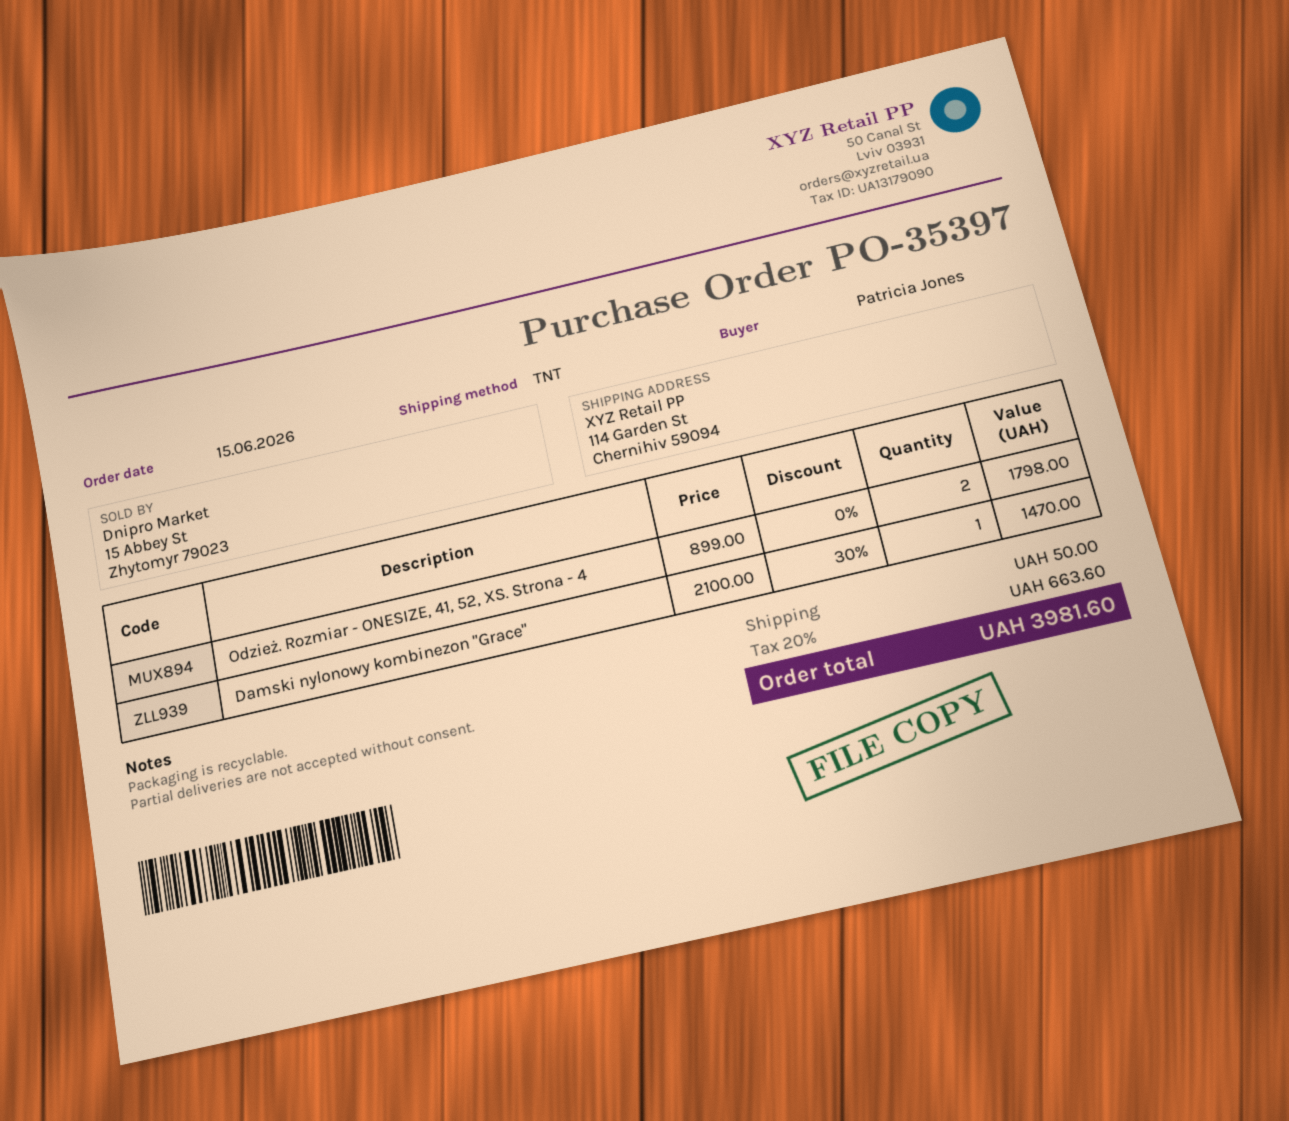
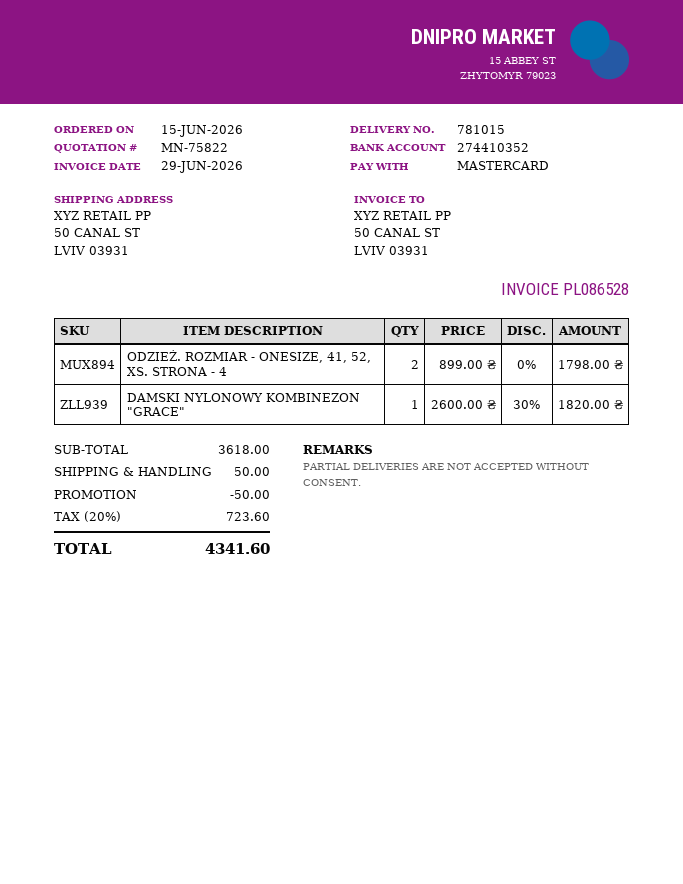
ship to: 114 Garden St, Chernihiv 59094 -> 50 CANAL ST, LVIV 03931
Damski nylonowy kombinezon "Grace": 1 x 2100.00 - 30% = 1470.00 -> 1 x 2600.00 - 30% = 1820.00
discount: none -> 50.00
tax: 20% = 663.60 -> 20% = 723.60
total: 3981.60 -> 4341.60

